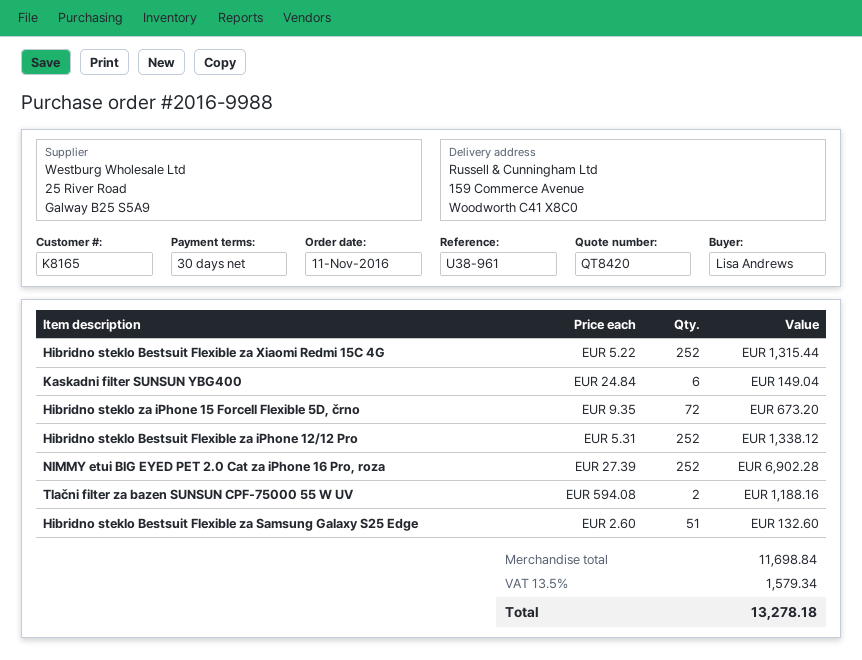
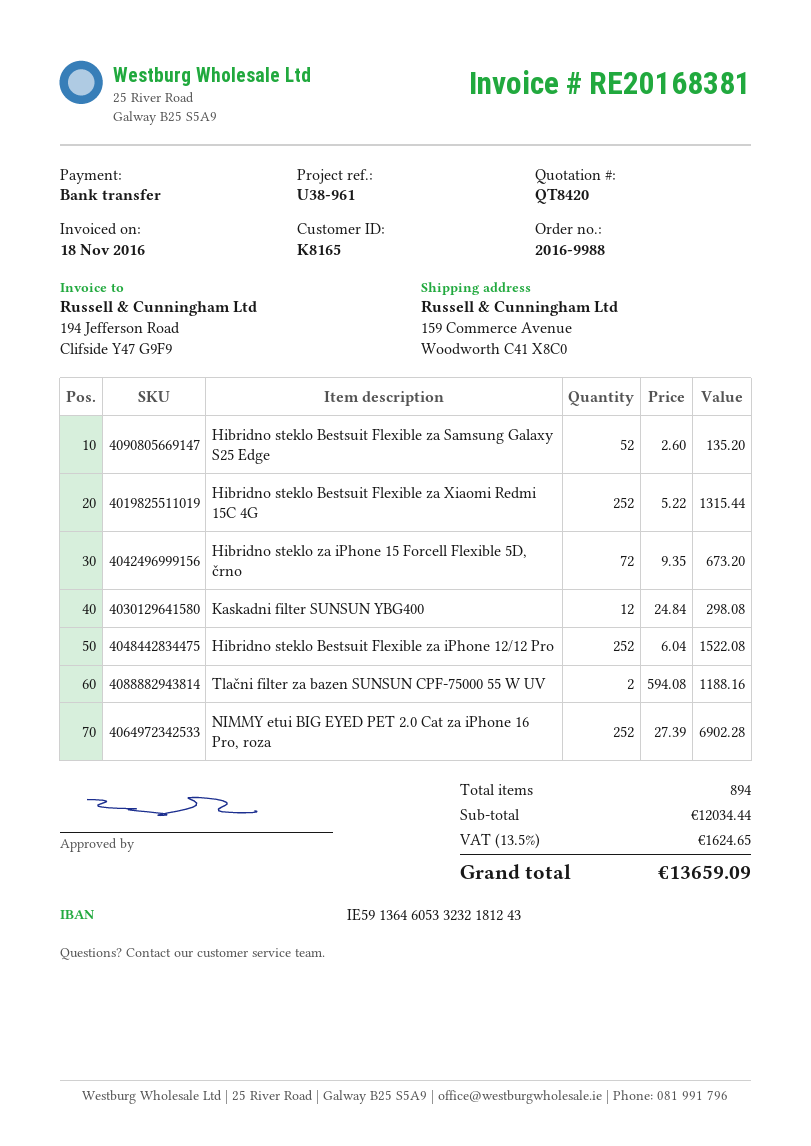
Kaskadni filter SUNSUN YBG400: 6 x 24.84 = 149.04 -> 12 x 24.84 = 298.08
Hibridno steklo Bestsuit Flexible za iPhone 12/12 Pro: 252 x 5.31 = 1338.12 -> 252 x 6.04 = 1522.08
Hibridno steklo Bestsuit Flexible za Samsung Galaxy S25 Edge: 51 x 2.60 = 132.60 -> 52 x 2.60 = 135.20
subtotal: 11698.84 -> 12034.44
tax: 13.5% = 1579.34 -> 13.5% = 1624.65
total: 13278.18 -> 13659.09

